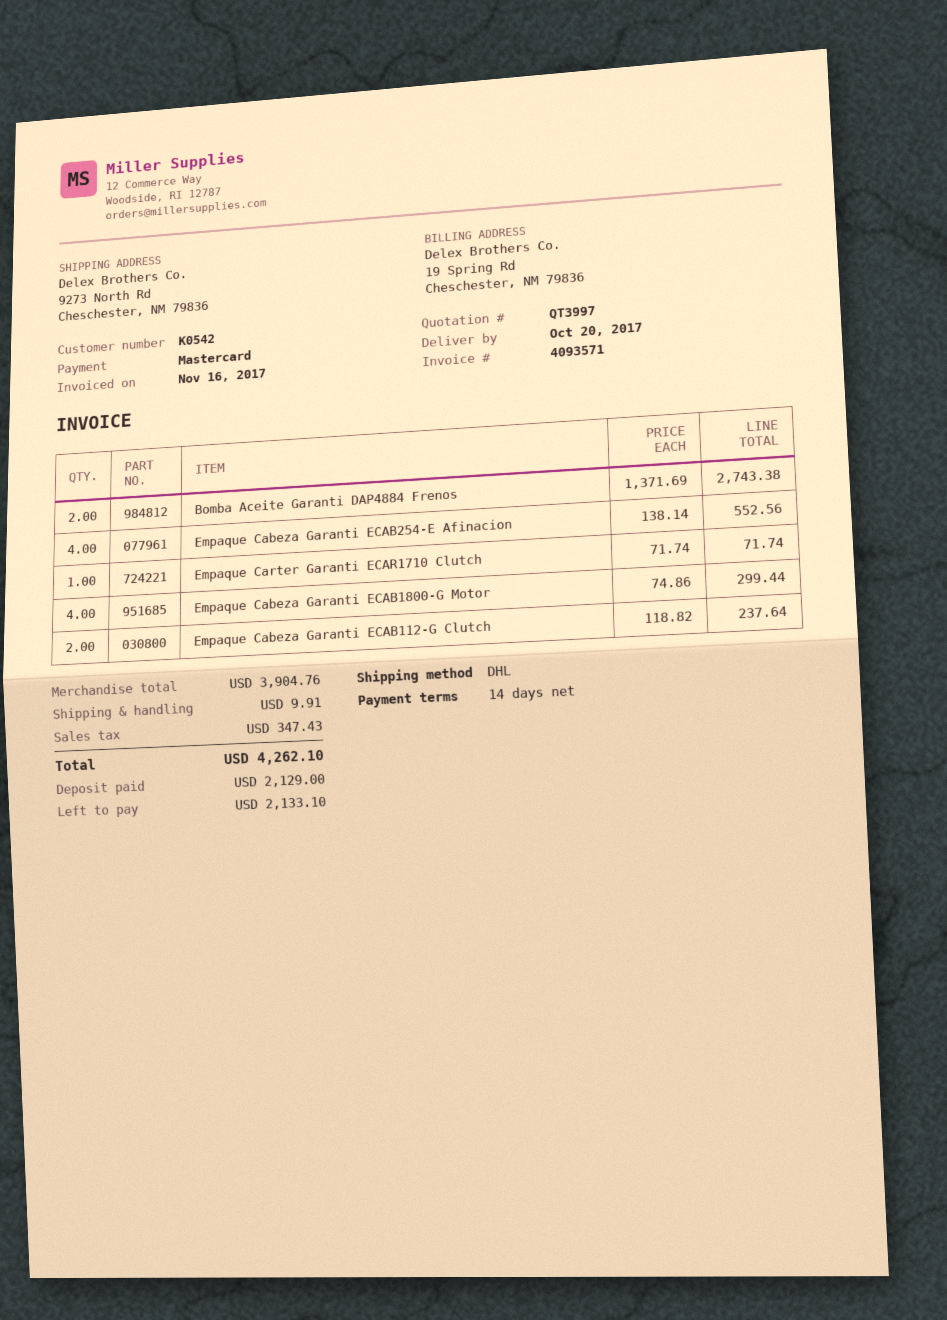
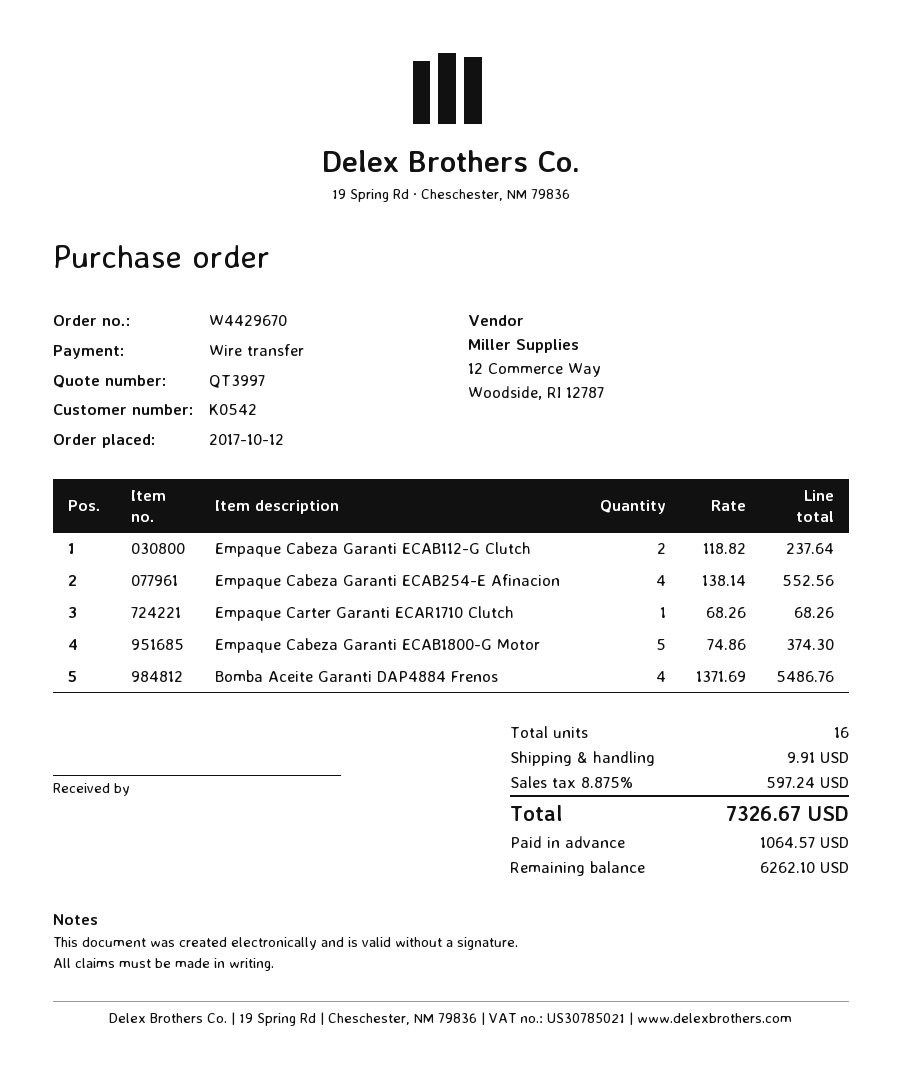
payment method: Mastercard -> bank transfer
Bomba Aceite Garanti DAP4884 Frenos: 2 x 1371.69 = 2743.38 -> 4 x 1371.69 = 5486.76
Empaque Carter Garanti ECAR1710 Clutch: 1 x 71.74 = 71.74 -> 1 x 68.26 = 68.26
Empaque Cabeza Garanti ECAB1800-G Motor: 4 x 74.86 = 299.44 -> 5 x 74.86 = 374.30
tax: 347.43 -> 597.24
total: 4262.10 -> 7326.67
deposit: 2129.00 -> 1064.57
balance: 2133.10 -> 6262.10

